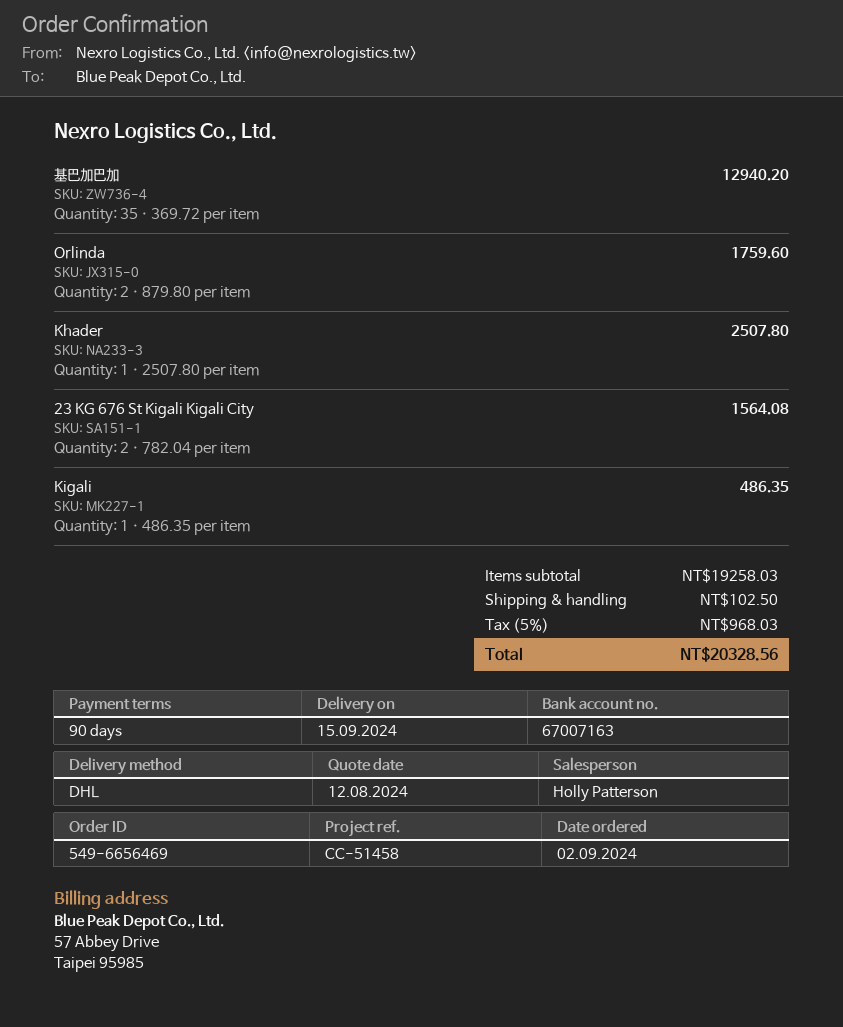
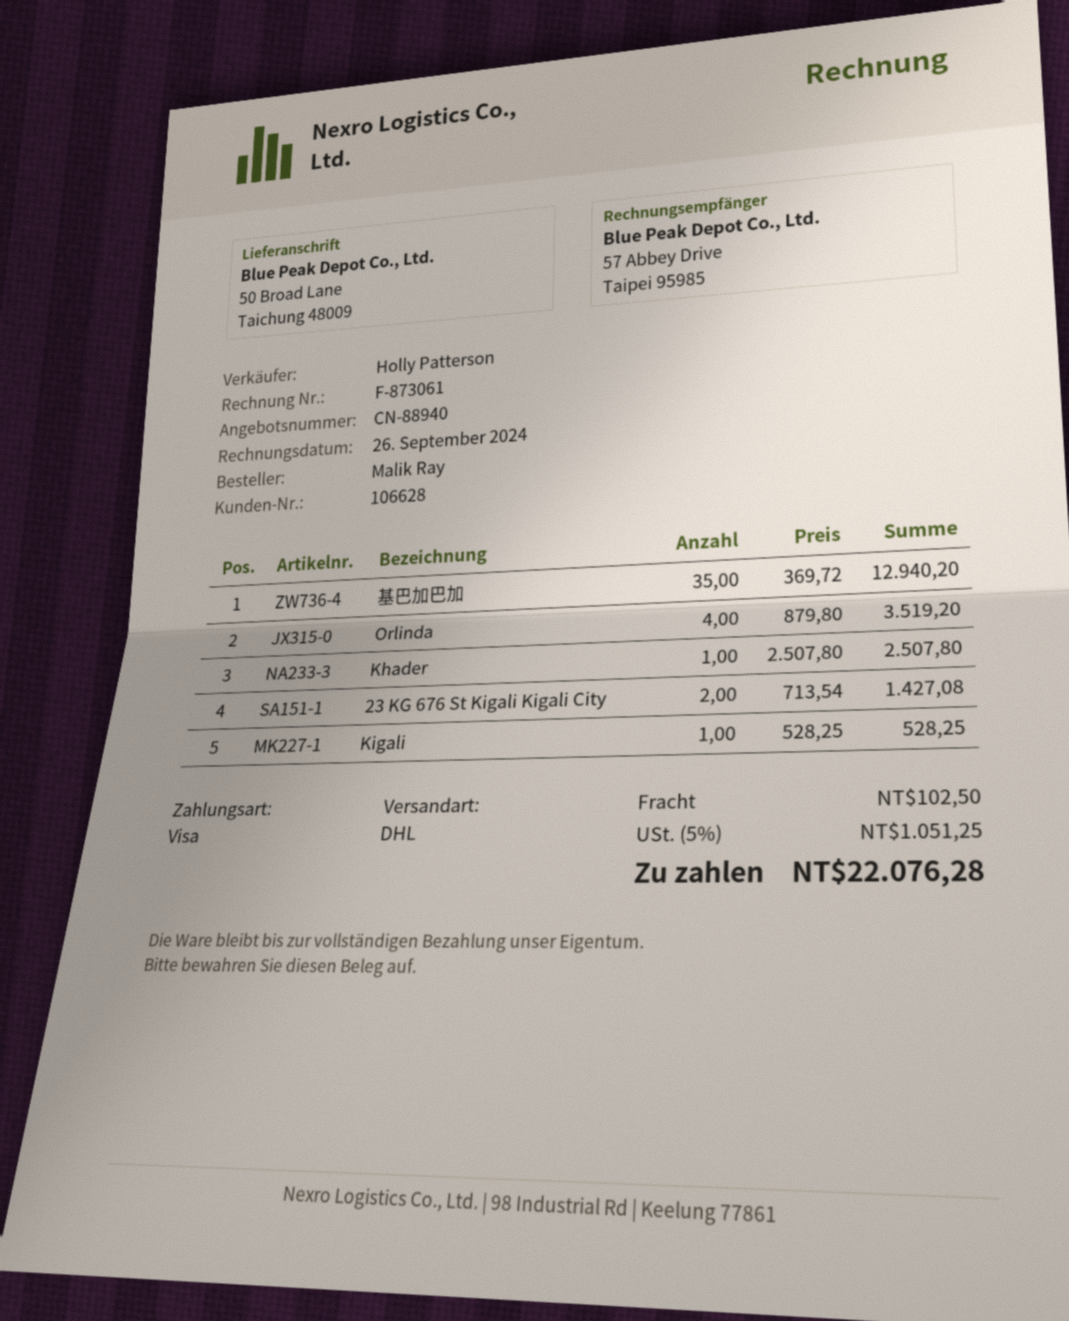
Orlinda: 2 x 879.80 = 1759.60 -> 4 x 879.80 = 3519.20
23 KG 676 St Kigali Kigali City: 2 x 782.04 = 1564.08 -> 2 x 713.54 = 1427.08
Kigali: 1 x 486.35 = 486.35 -> 1 x 528.25 = 528.25
tax: 5% = 968.03 -> 5% = 1051.25
total: 20328.56 -> 22076.28

